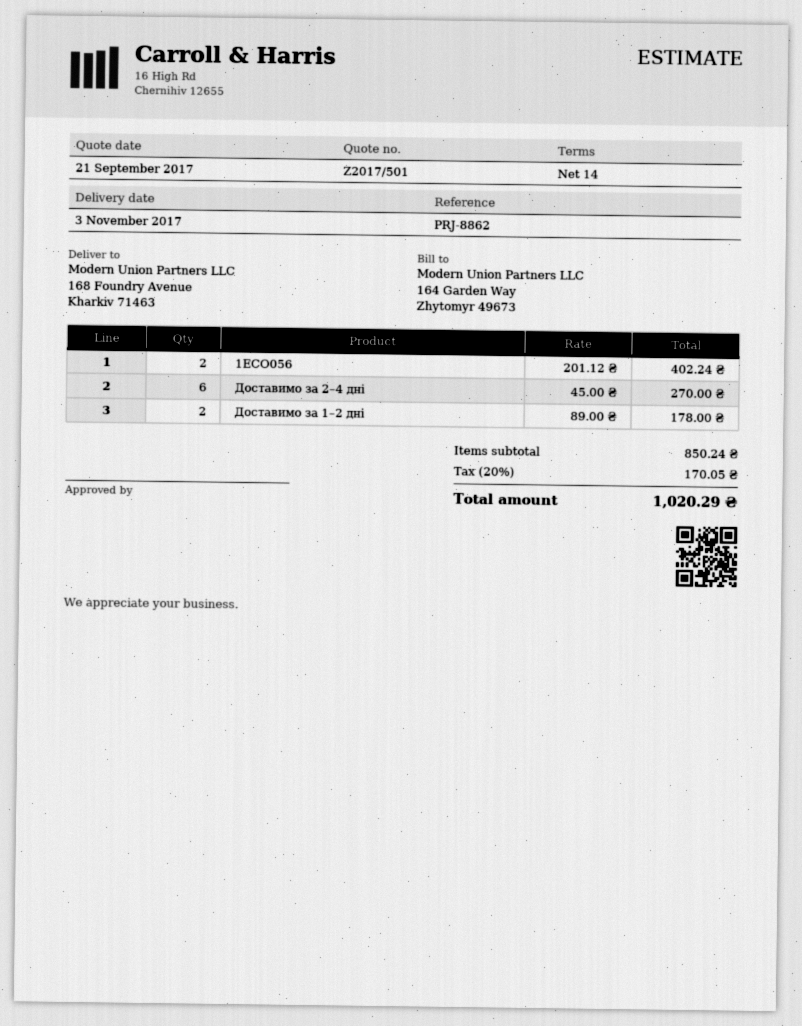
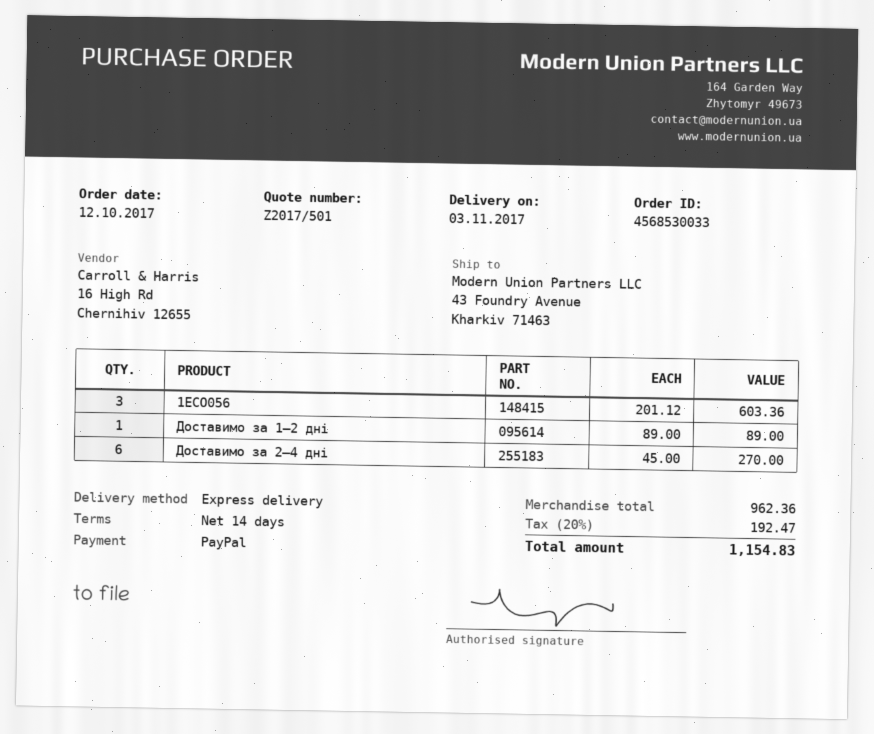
ship to: 168 Foundry Avenue, Kharkiv 71463 -> 43 Foundry Avenue, Kharkiv 71463
1ECO056: 2 x 201.12 = 402.24 -> 3 x 201.12 = 603.36
Доставимо за 1–2 дні: 2 x 89.00 = 178.00 -> 1 x 89.00 = 89.00
subtotal: 850.24 -> 962.36
tax: 20% = 170.05 -> 20% = 192.47
total: 1020.29 -> 1154.83

